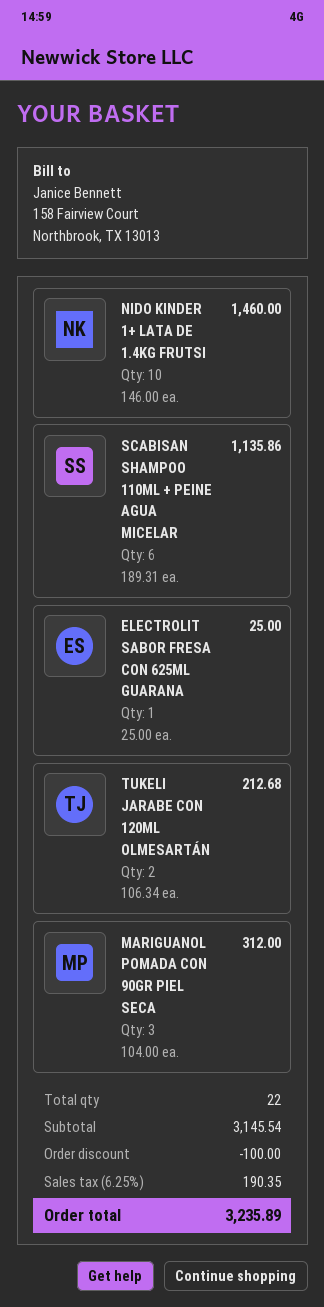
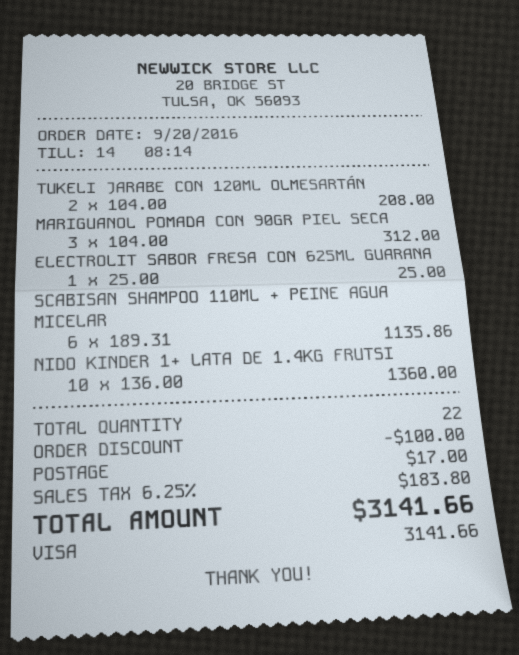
NIDO KINDER 1+ LATA DE 1.4KG FRUTSI: 10 x 146.00 = 1460.00 -> 10 x 136.00 = 1360.00
TUKELI JARABE CON 120ML OLMESARTÁN: 2 x 106.34 = 212.68 -> 2 x 104.00 = 208.00
shipping: none -> 17.00
tax: 6.25% = 190.35 -> 6.25% = 183.80
total: 3235.89 -> 3141.66

